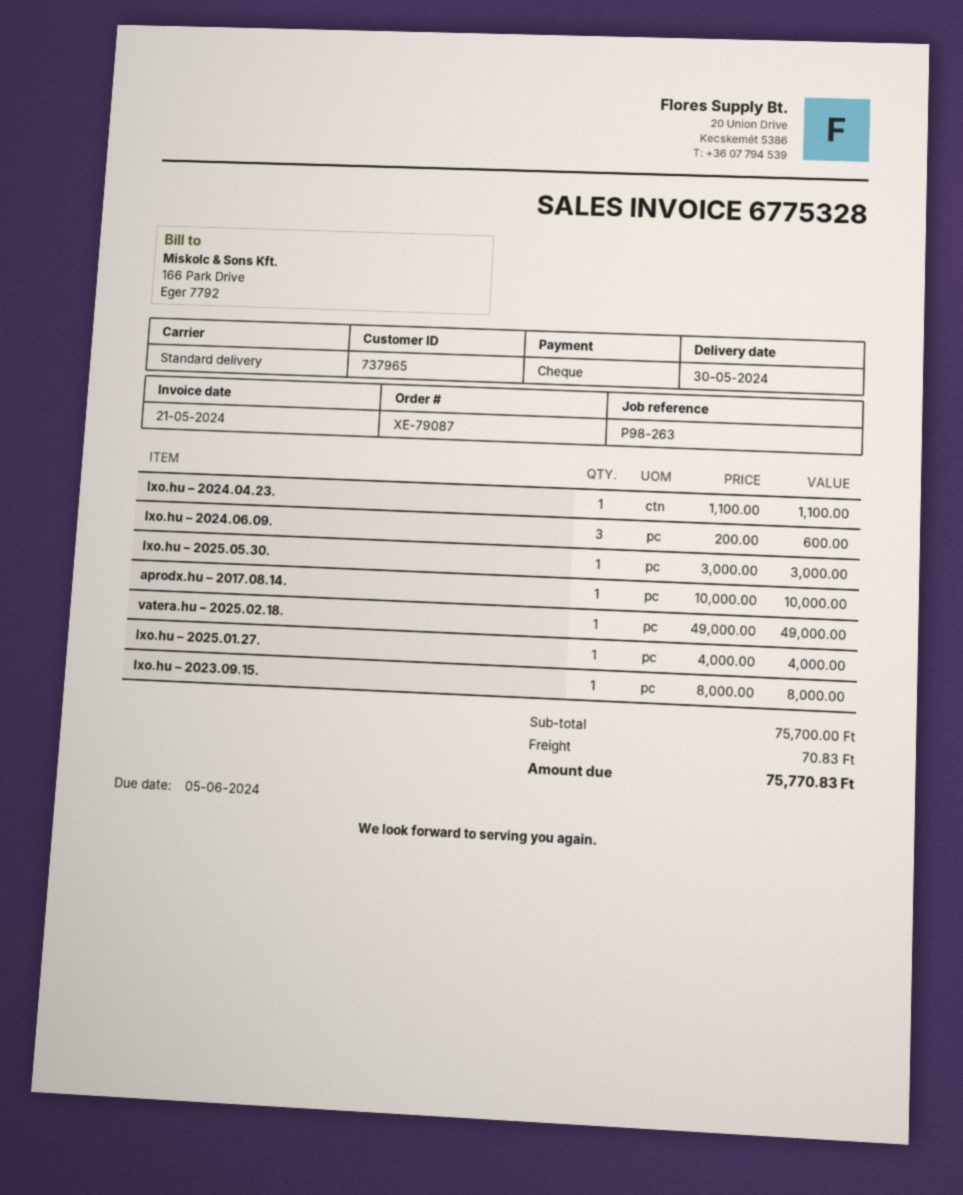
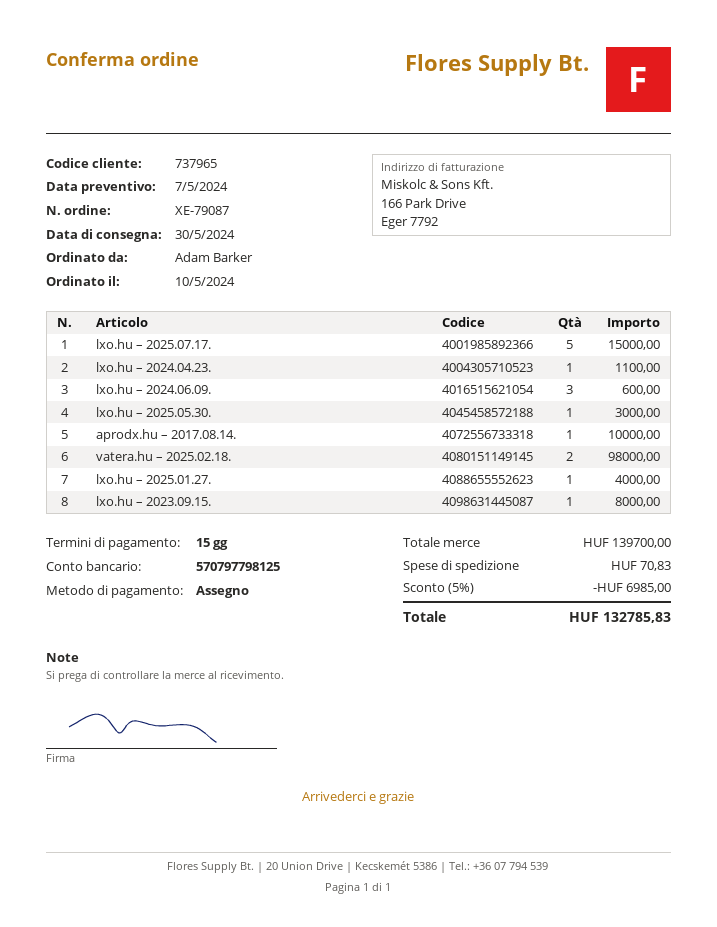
vatera.hu – 2025.02.18.: 1 for 49000.00 -> 2 for 98000.00
lxo.hu – 2025.07.17.: none -> 5 for 15000.00
subtotal: 75700.00 -> 139700.00
discount: none -> 5% = 6985.00
total: 75770.83 -> 132785.83

